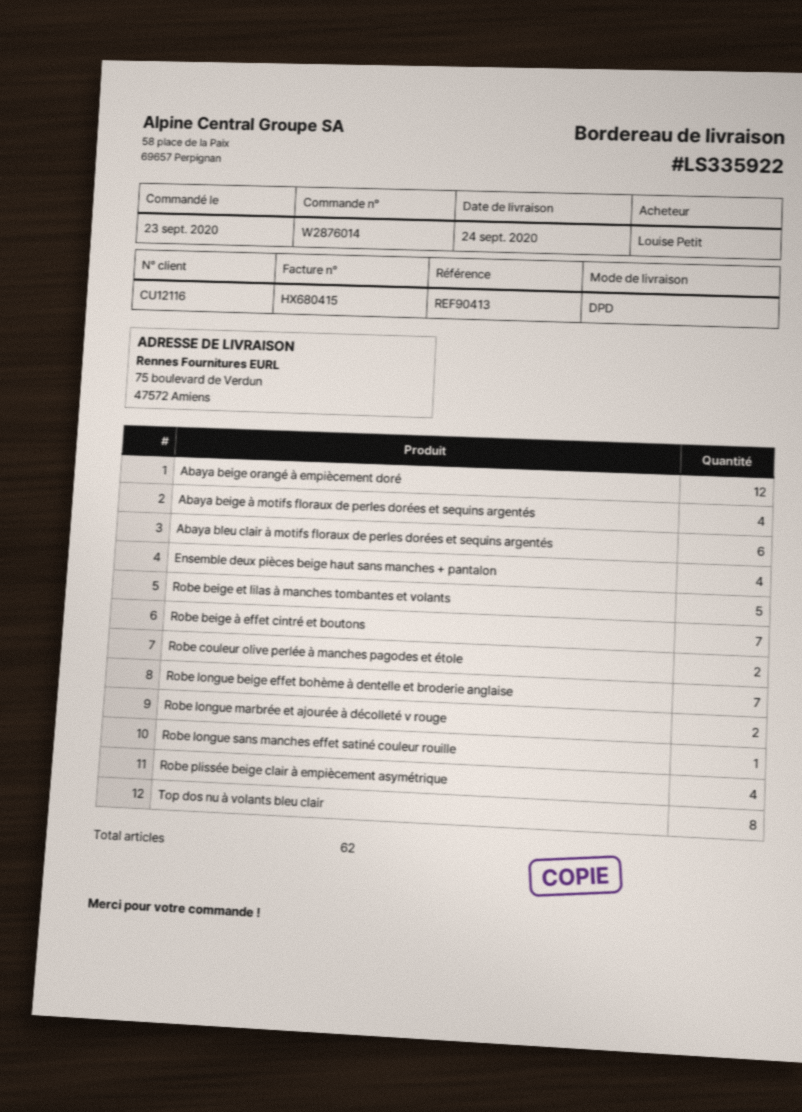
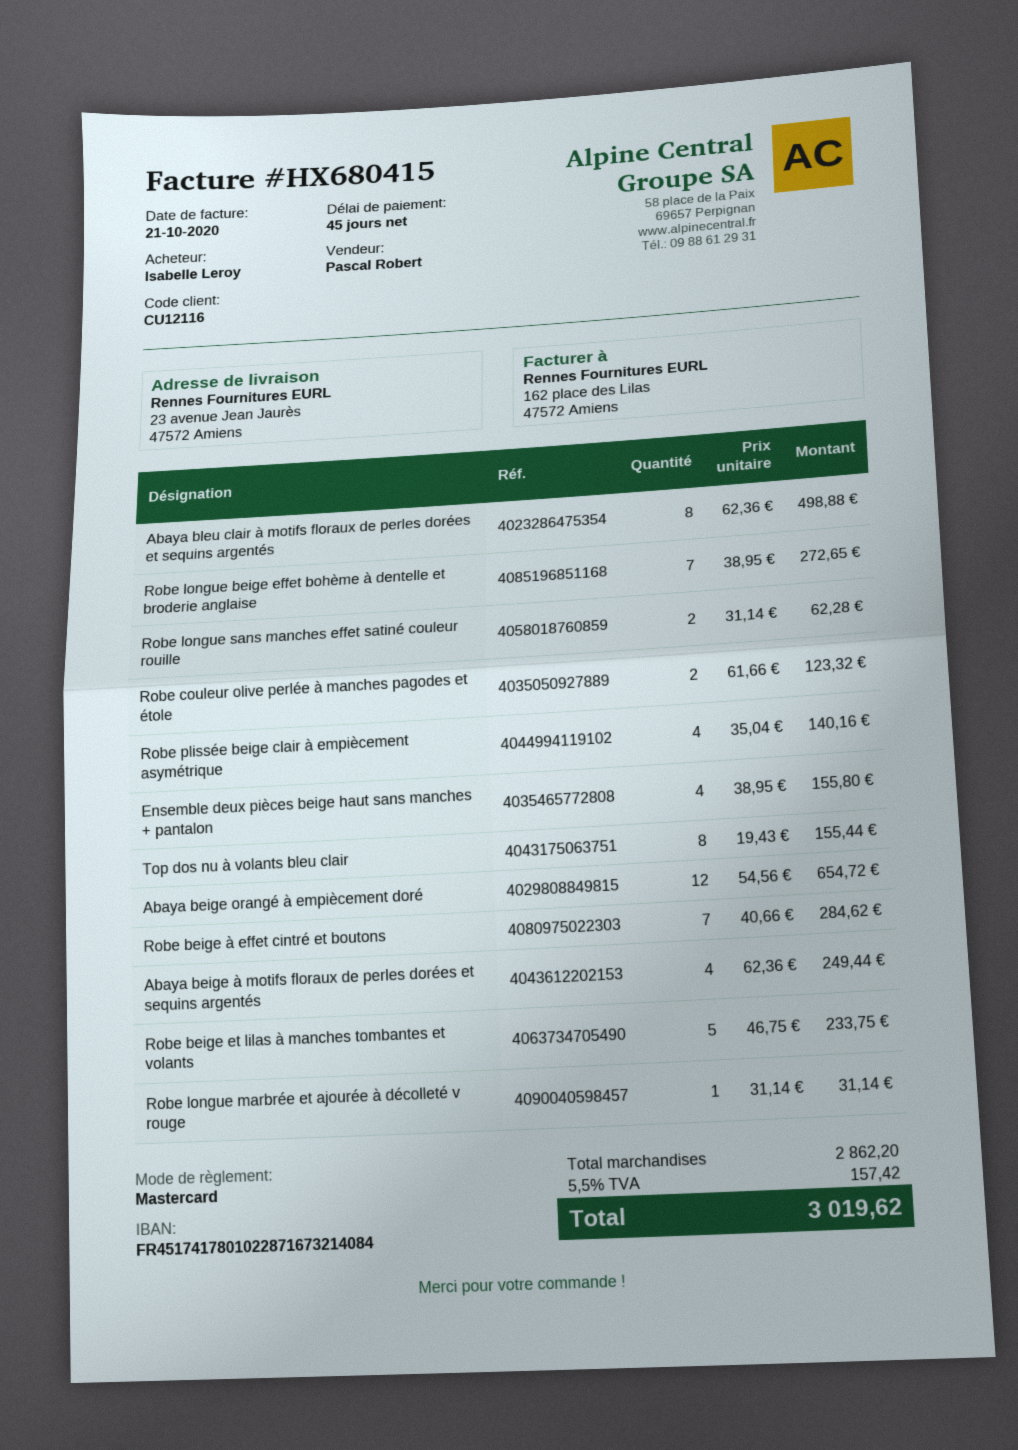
ordered by: Louise Petit -> Isabelle Leroy
ship to: 75 boulevard de Verdun, 47572 Amiens -> 23 avenue Jean Jaurès, 47572 Amiens
Abaya bleu clair à motifs floraux de perles dorées et sequins argentés: 6 -> 8
Robe longue marbrée et ajourée à décolleté v rouge: 2 -> 1
Robe longue sans manches effet satiné couleur rouille: 1 -> 2

